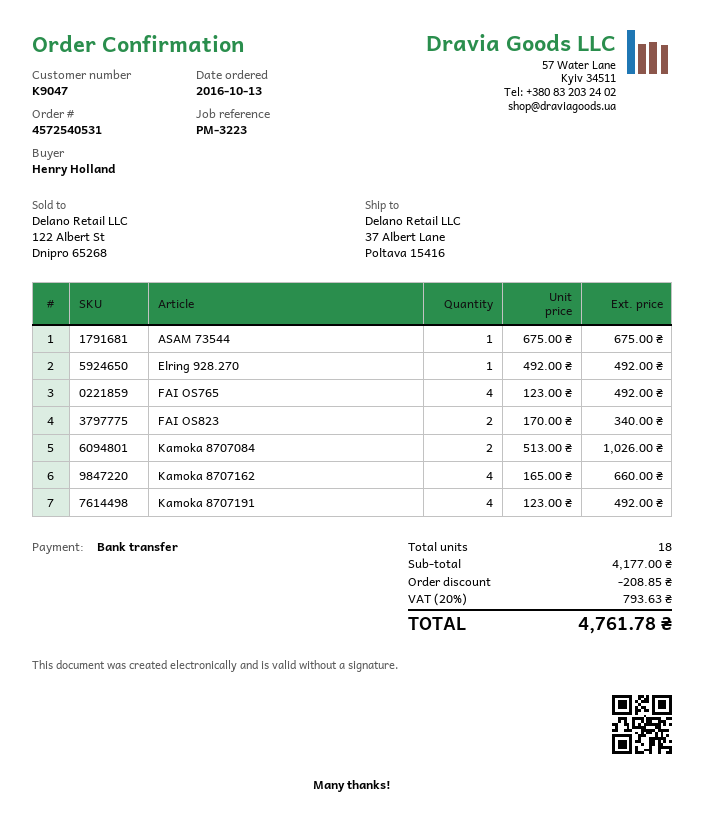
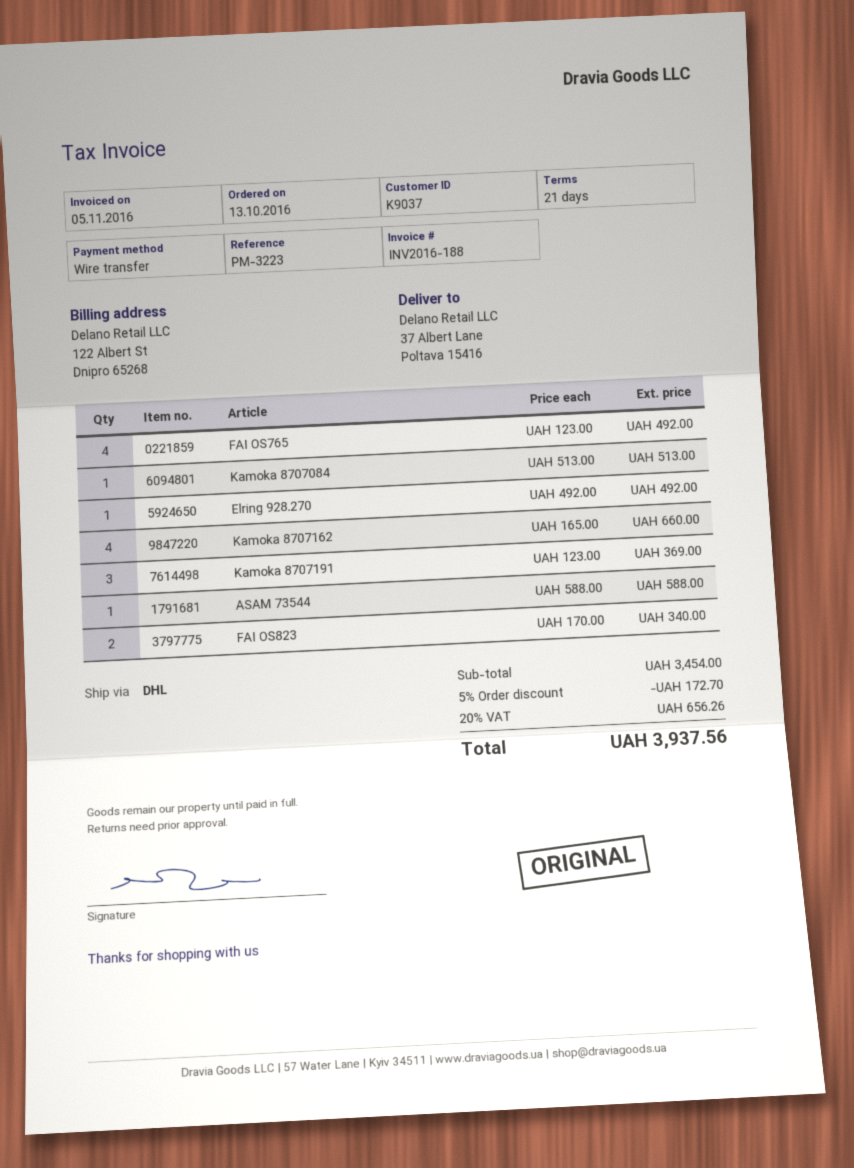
customer number: K9047 -> K9037
ASAM 73544: 1 x 675.00 = 675.00 -> 1 x 588.00 = 588.00
Kamoka 8707084: 2 x 513.00 = 1026.00 -> 1 x 513.00 = 513.00
Kamoka 8707191: 4 x 123.00 = 492.00 -> 3 x 123.00 = 369.00
subtotal: 4177.00 -> 3454.00
discount: 208.85 -> 172.70
tax: 20% = 793.63 -> 20% = 656.26
total: 4761.78 -> 3937.56

